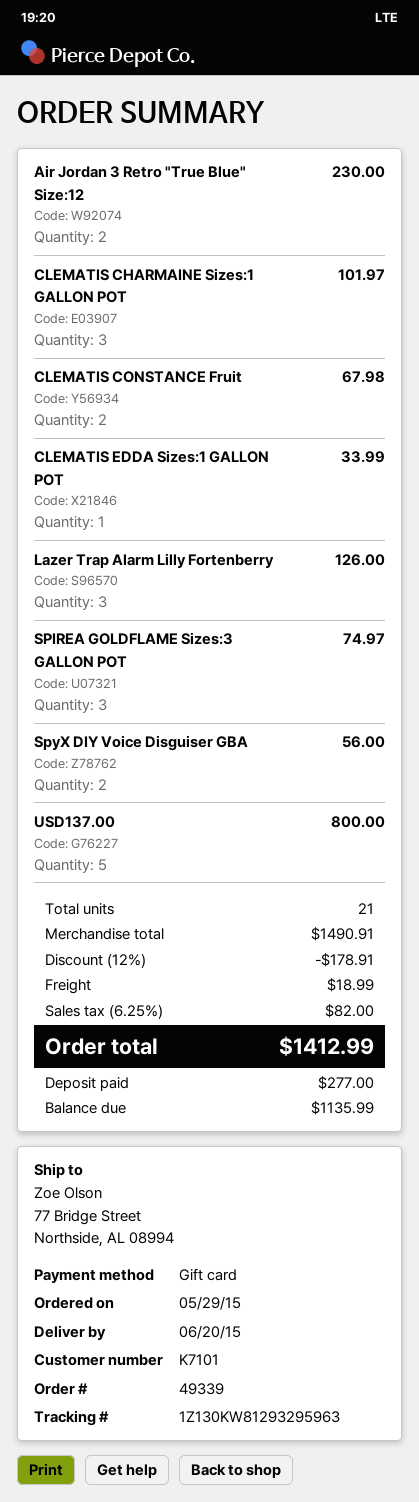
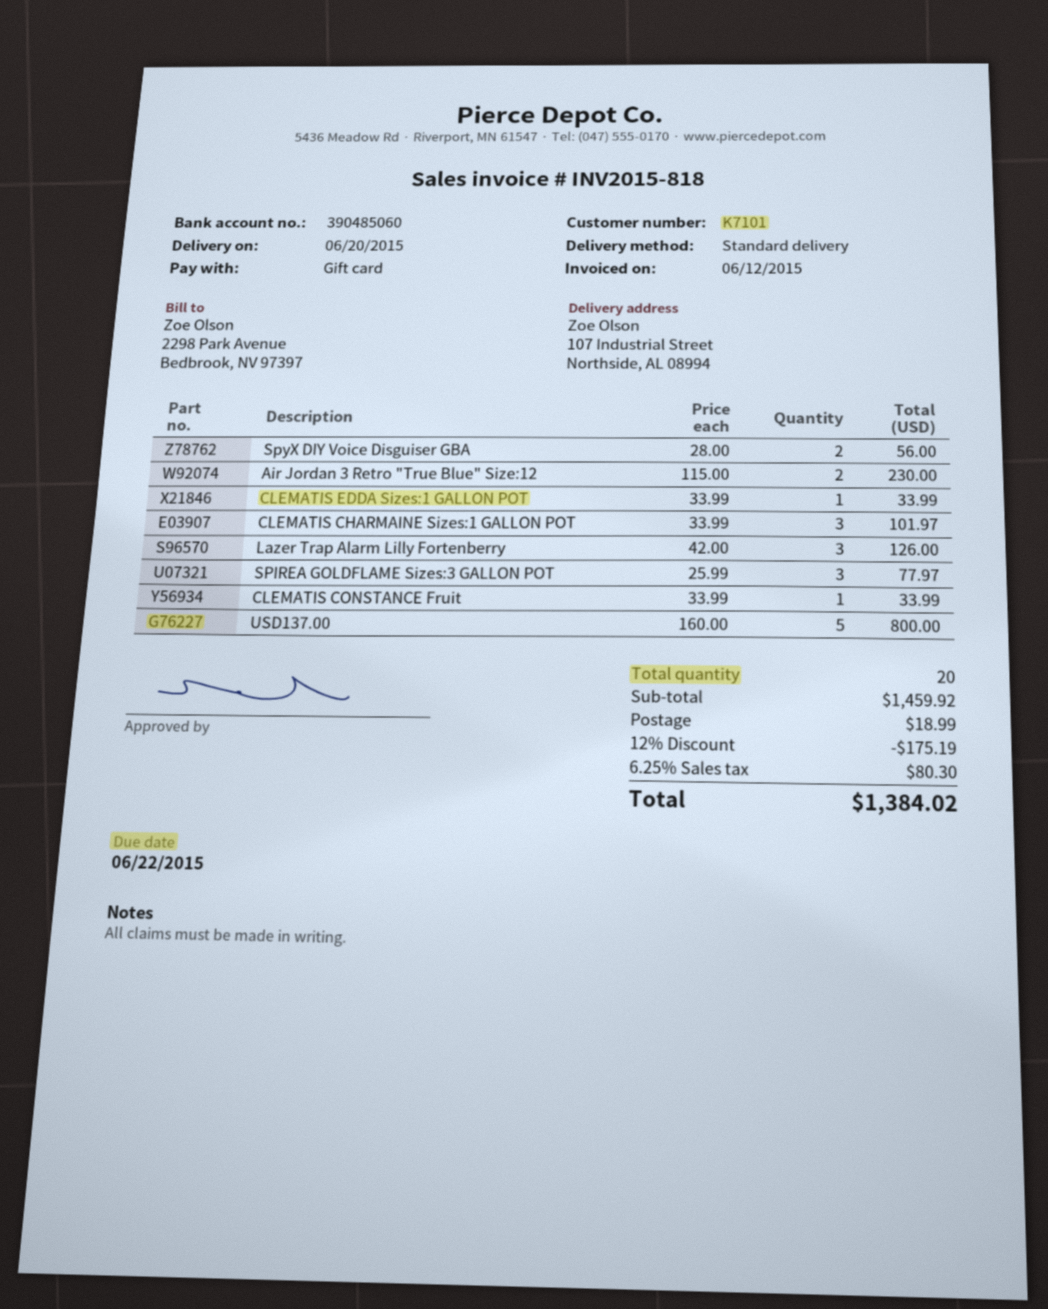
ship to: 77 Bridge Street, Northside, AL 08994 -> 107 Industrial Street, Northside, AL 08994
CLEMATIS CONSTANCE Fruit: 2 for 67.98 -> 1 for 33.99
SPIREA GOLDFLAME Sizes:3 GALLON POT: 3 for 74.97 -> 3 for 77.97
total quantity: 21 -> 20
subtotal: 1490.91 -> 1459.92
discount: 12% = 178.91 -> 12% = 175.19
tax: 6.25% = 82.00 -> 6.25% = 80.30
total: 1412.99 -> 1384.02

